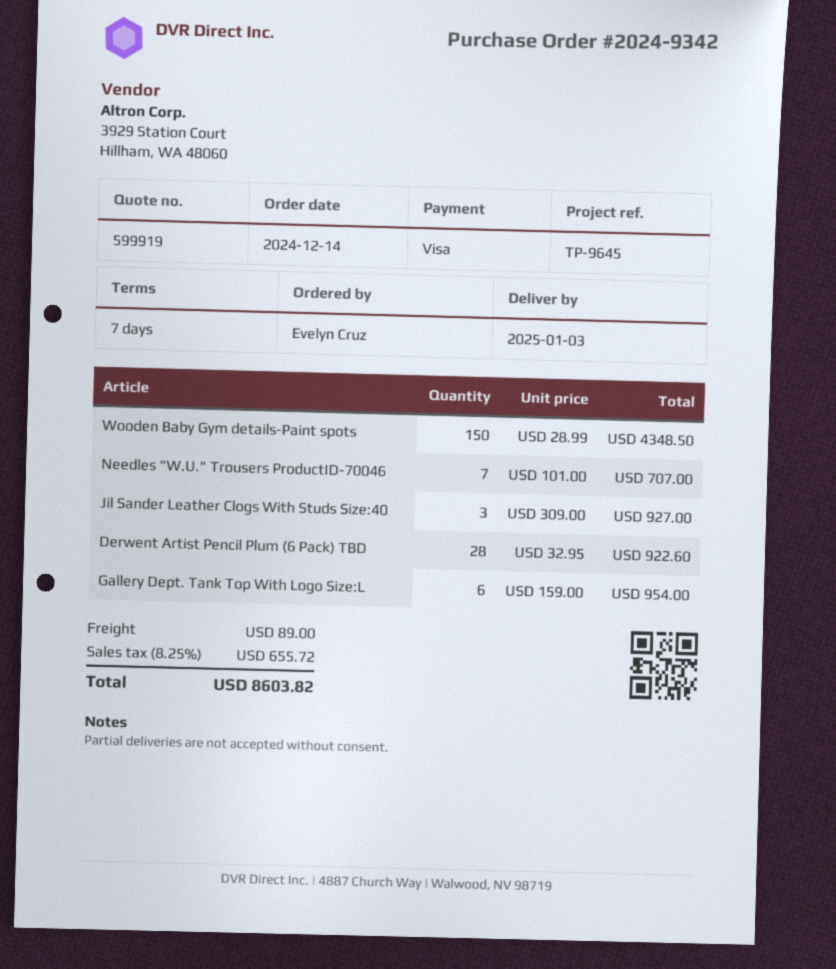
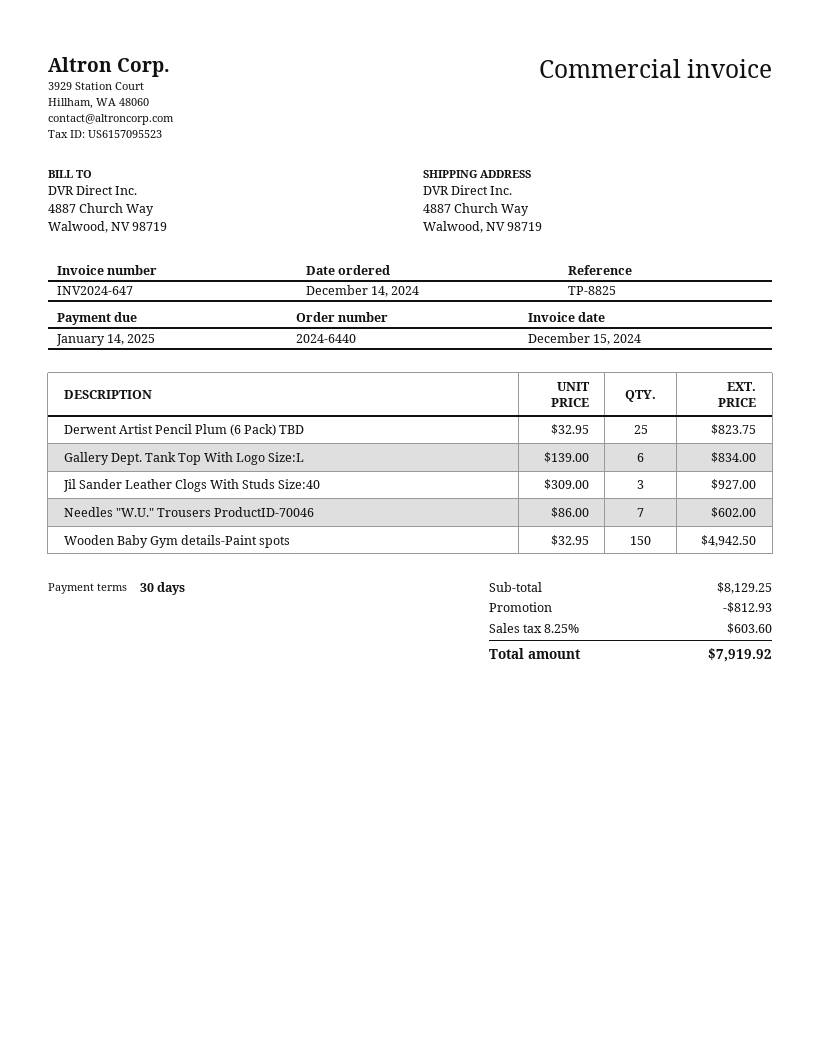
order number: 2024-9342 -> 2024-6440
payment terms: 7 days -> 30 days
reference: TP-9645 -> TP-8825
Wooden Baby Gym details-Paint spots: 150 x 28.99 = 4348.50 -> 150 x 32.95 = 4942.50
Needles "W.U." Trousers ProductID-70046: 7 x 101.00 = 707.00 -> 7 x 86.00 = 602.00
Derwent Artist Pencil Plum (6 Pack) TBD: 28 x 32.95 = 922.60 -> 25 x 32.95 = 823.75
Gallery Dept. Tank Top With Logo Size:L: 6 x 159.00 = 954.00 -> 6 x 139.00 = 834.00
discount: none -> 812.93
shipping: 89.00 -> none
tax: 8.25% = 655.72 -> 8.25% = 603.60
total: 8603.82 -> 7919.92

